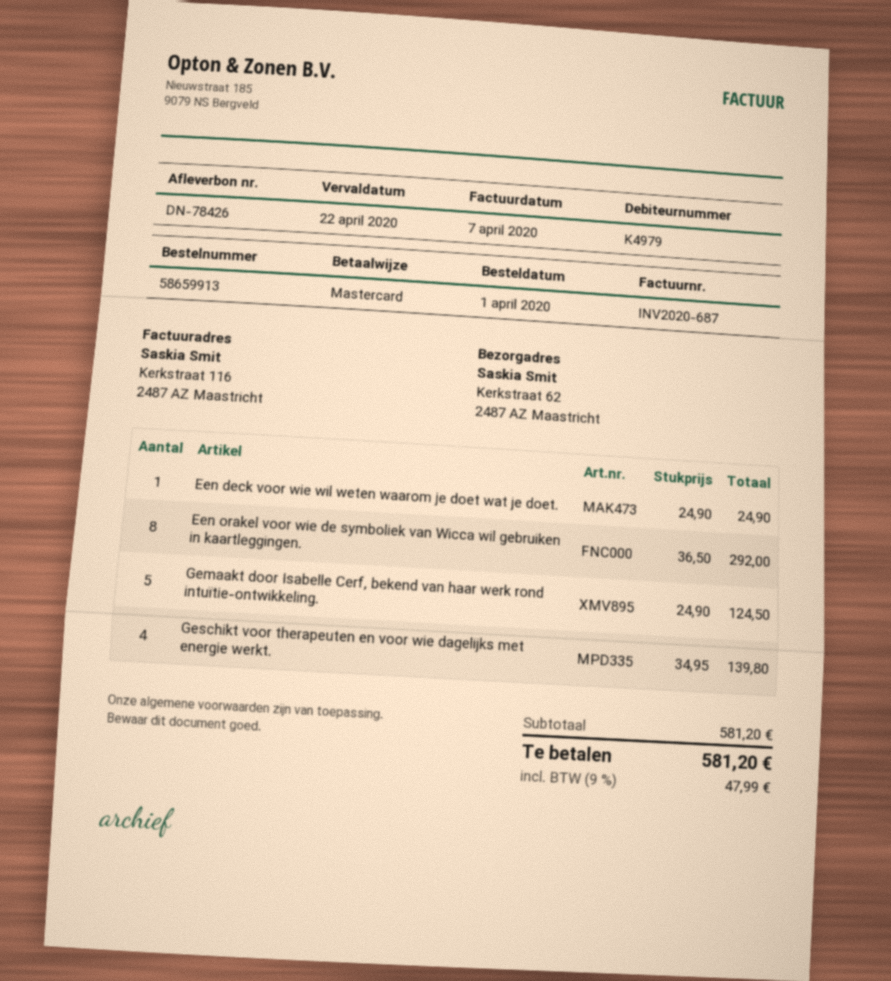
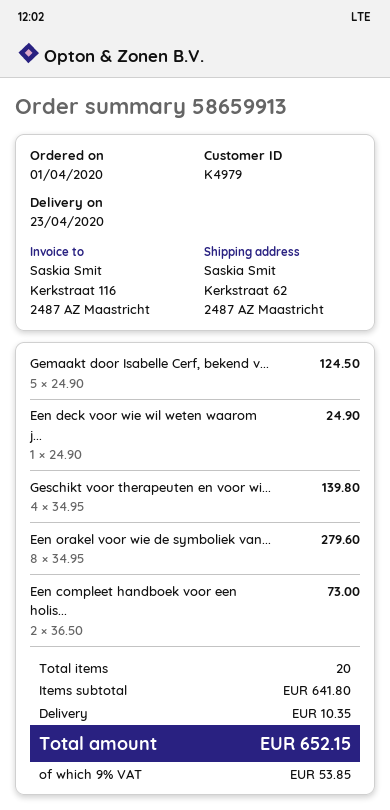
Een orakel voor wie de symboliek van Wicca wil gebruiken in kaartleggingen.: 8 x 36.50 = 292.00 -> 8 x 34.95 = 279.60
Een compleet handboek voor een holis...: none -> 2 x 36.50 = 73.00
subtotal: 581.20 -> 641.80
shipping: none -> 10.35
tax: 9% = 47.99 -> 9% = 53.85
total: 581.20 -> 652.15

